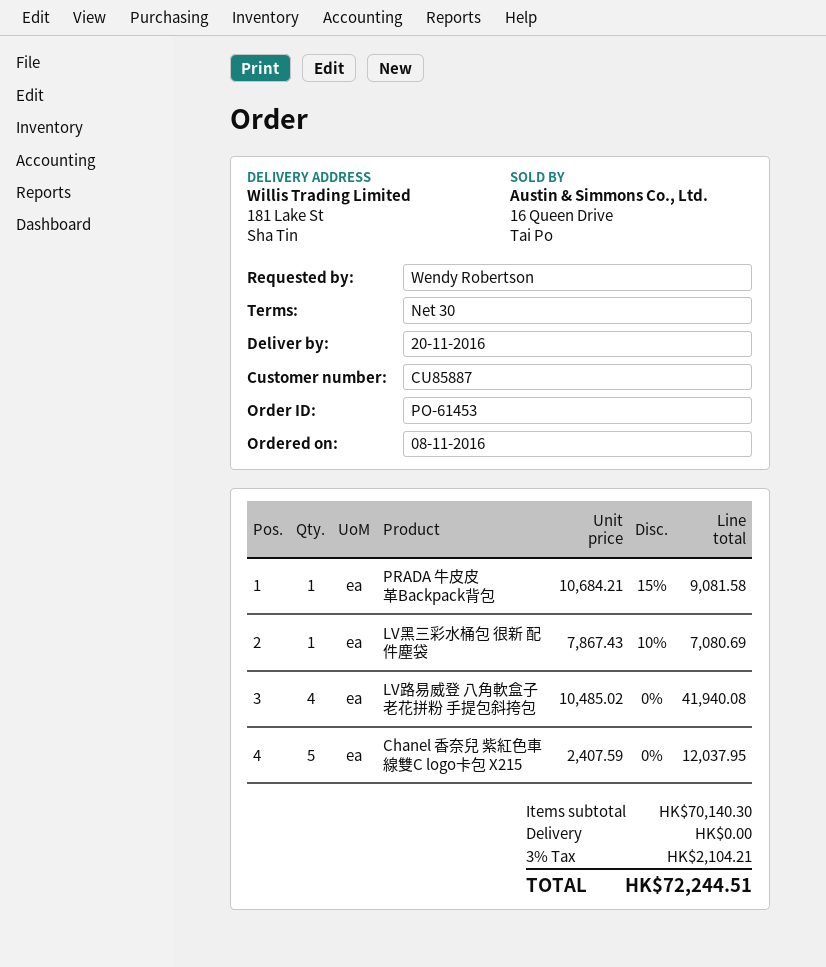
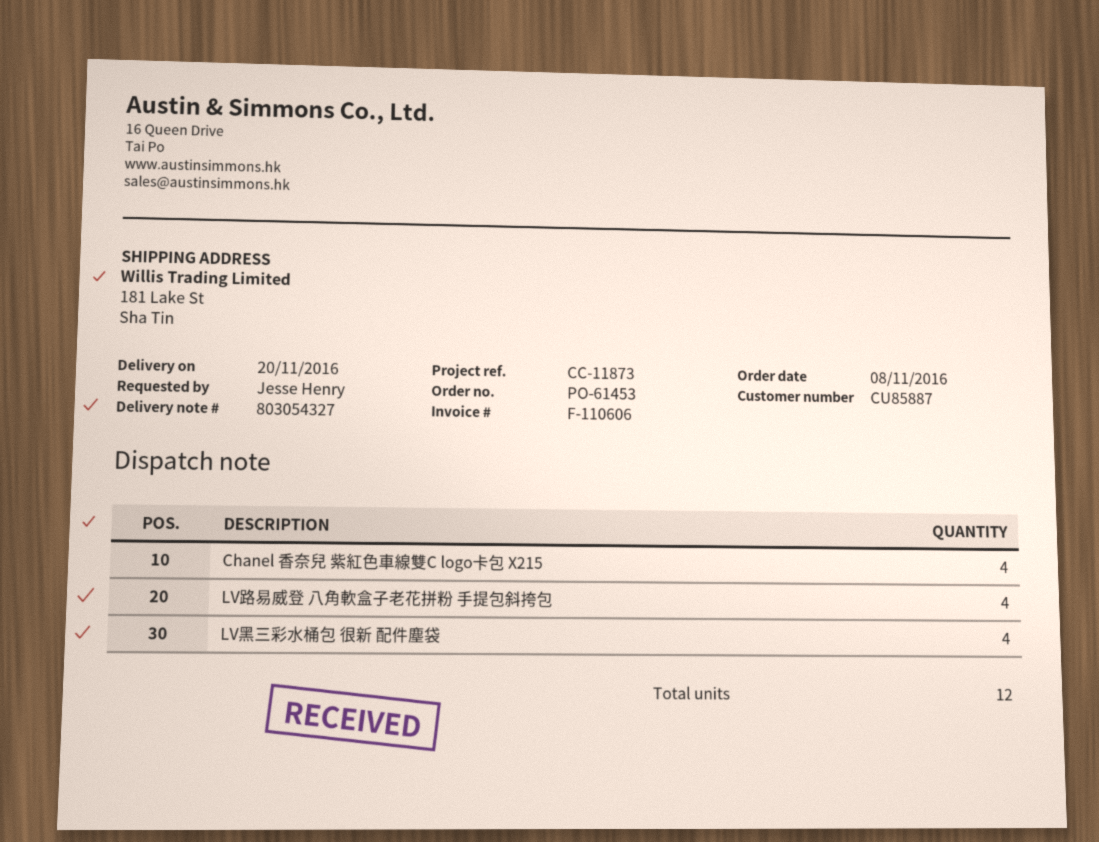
ordered by: Wendy Robertson -> Jesse Henry
PRADA 牛皮皮革Backpack背包: 1 -> none
LV黑三彩水桶包 很新 配件塵袋: 1 -> 4
Chanel 香奈兒 紫紅色車線雙C logo卡包 X215: 5 -> 4

